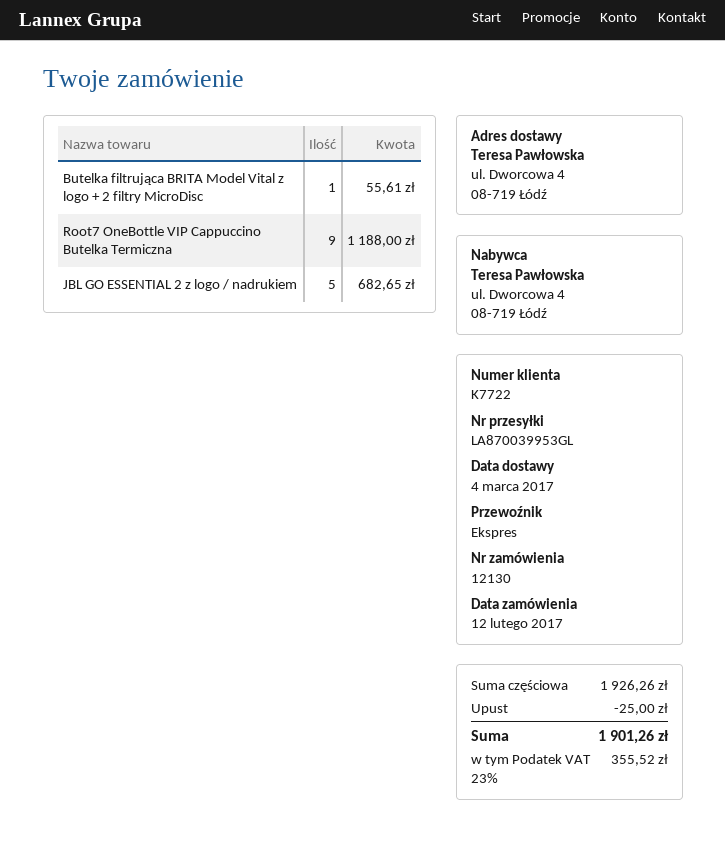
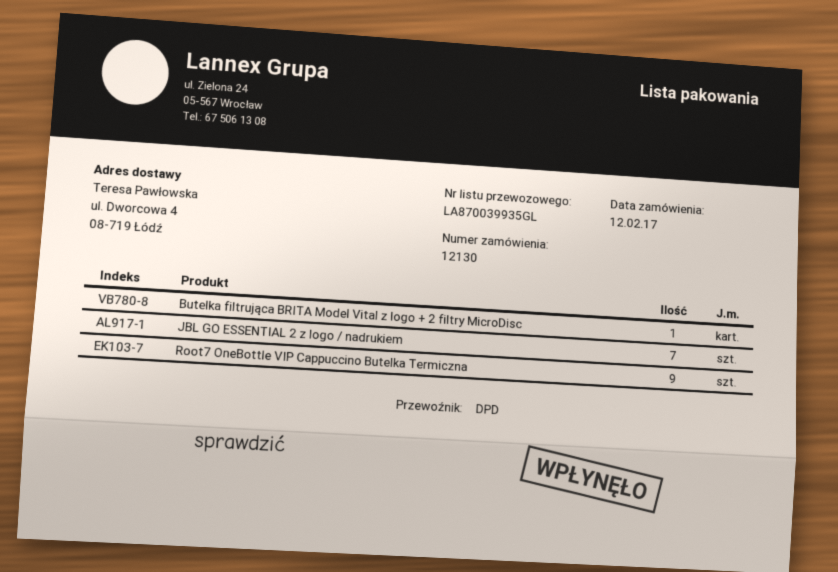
shipping method: express -> DPD
tracking number: LA870039953GL -> LA870039935GL
JBL GO ESSENTIAL 2 z logo / nadrukiem: 5 -> 7

